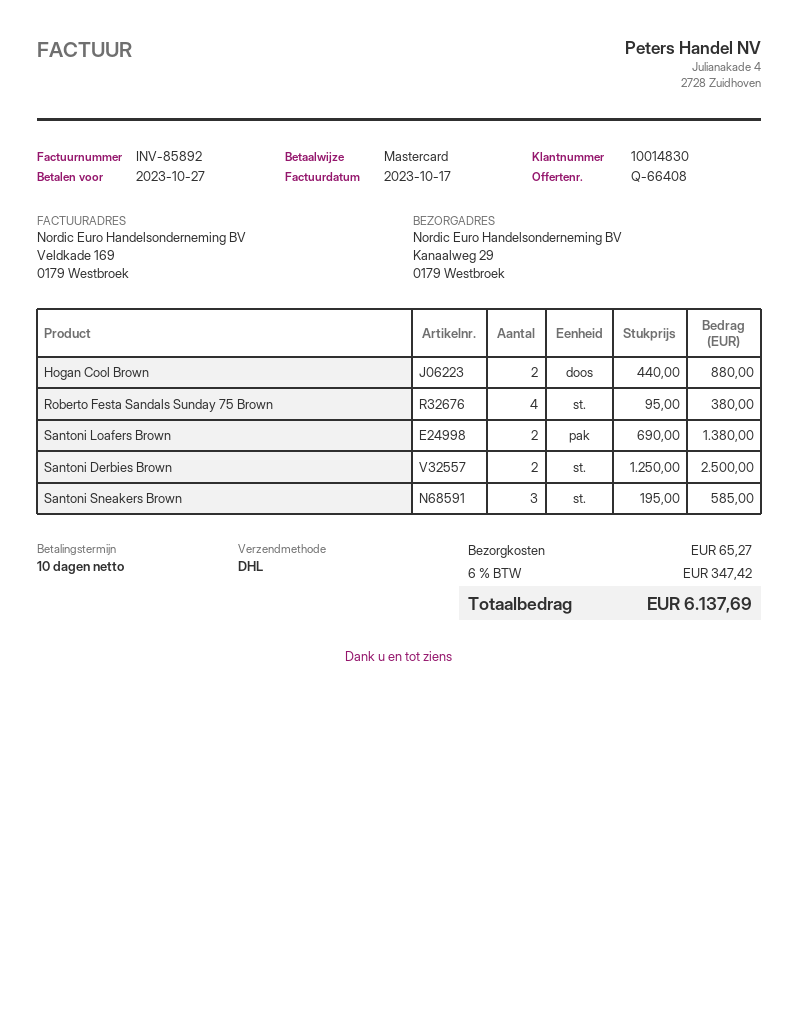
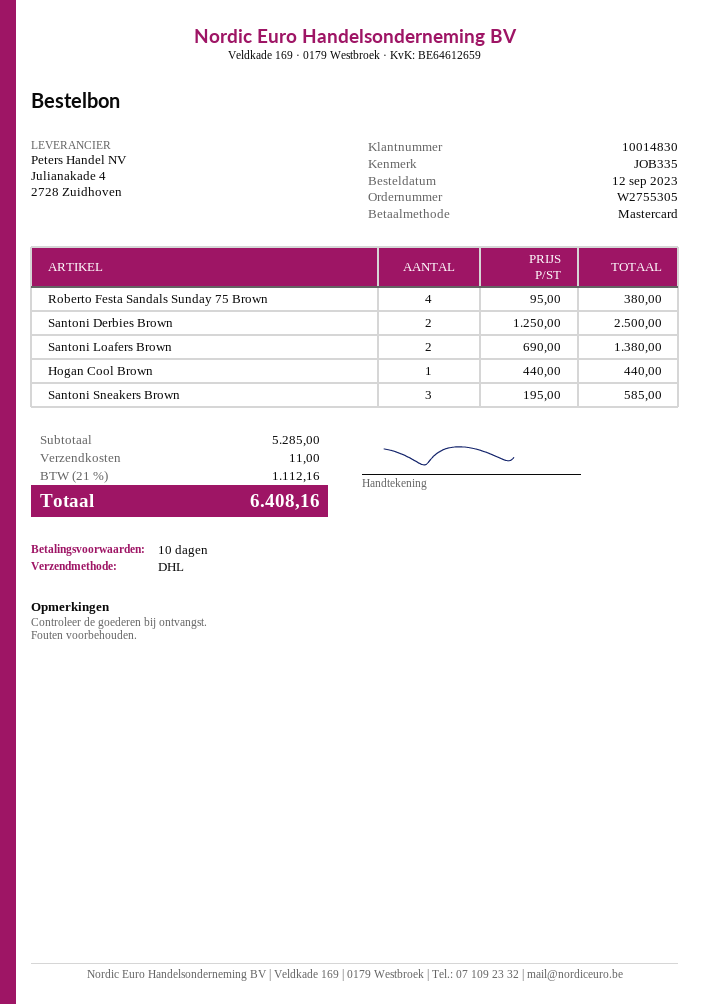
Hogan Cool Brown: 2 x 440.00 = 880.00 -> 1 x 440.00 = 440.00
shipping: 65.27 -> 11.00
tax: 6% = 347.42 -> 21% = 1112.16
total: 6137.69 -> 6408.16

